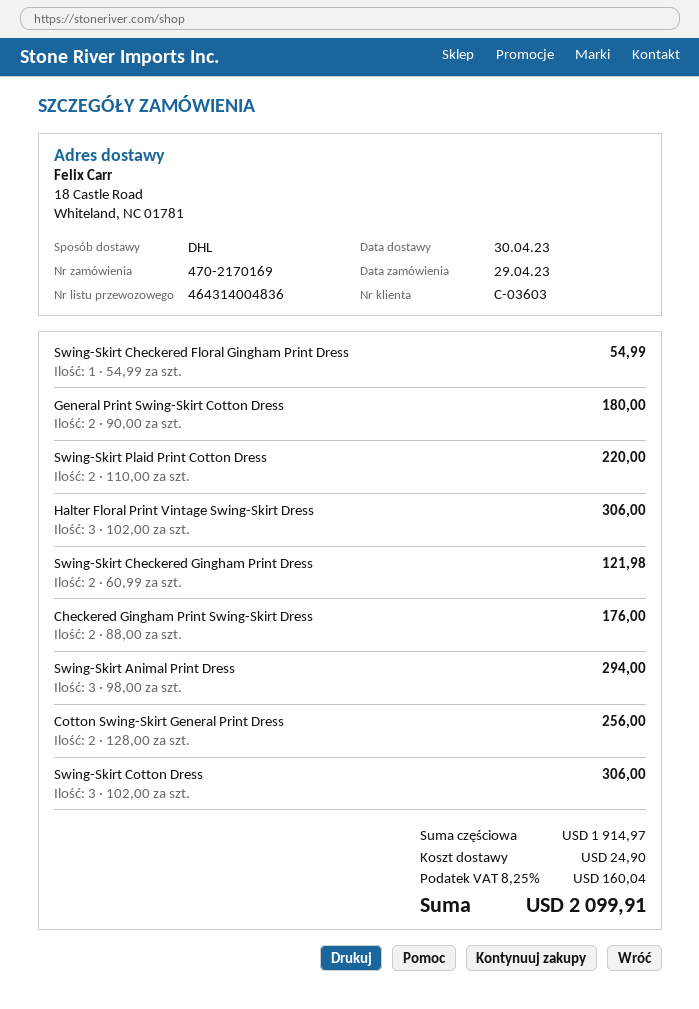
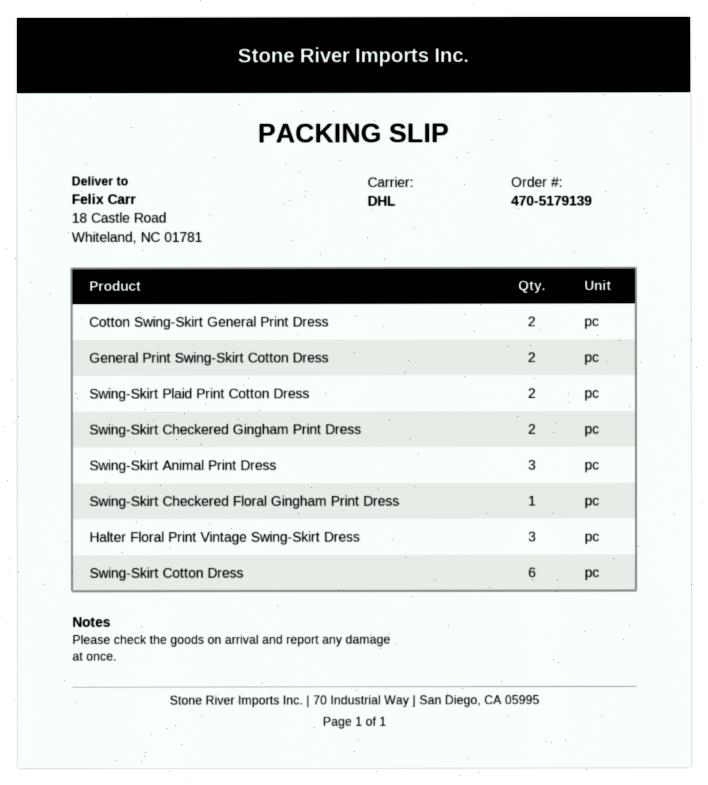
order number: 470-2170169 -> 470-5179139
Checkered Gingham Print Swing-Skirt Dress: 2 -> none
Swing-Skirt Cotton Dress: 3 -> 6

